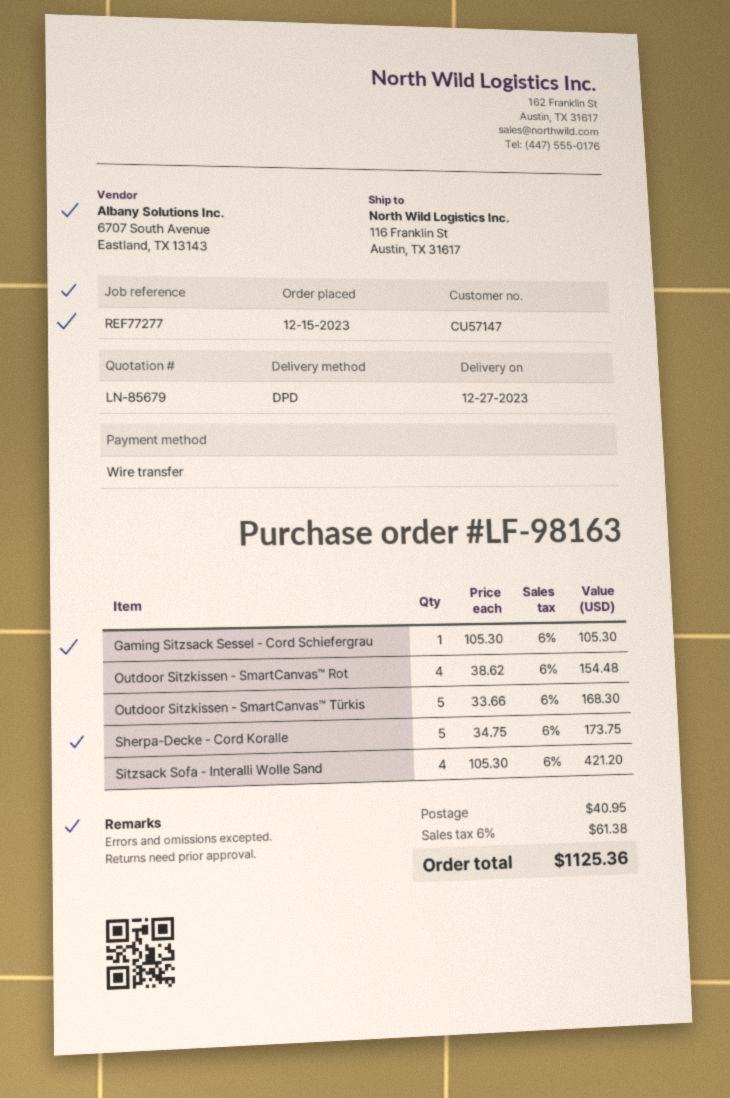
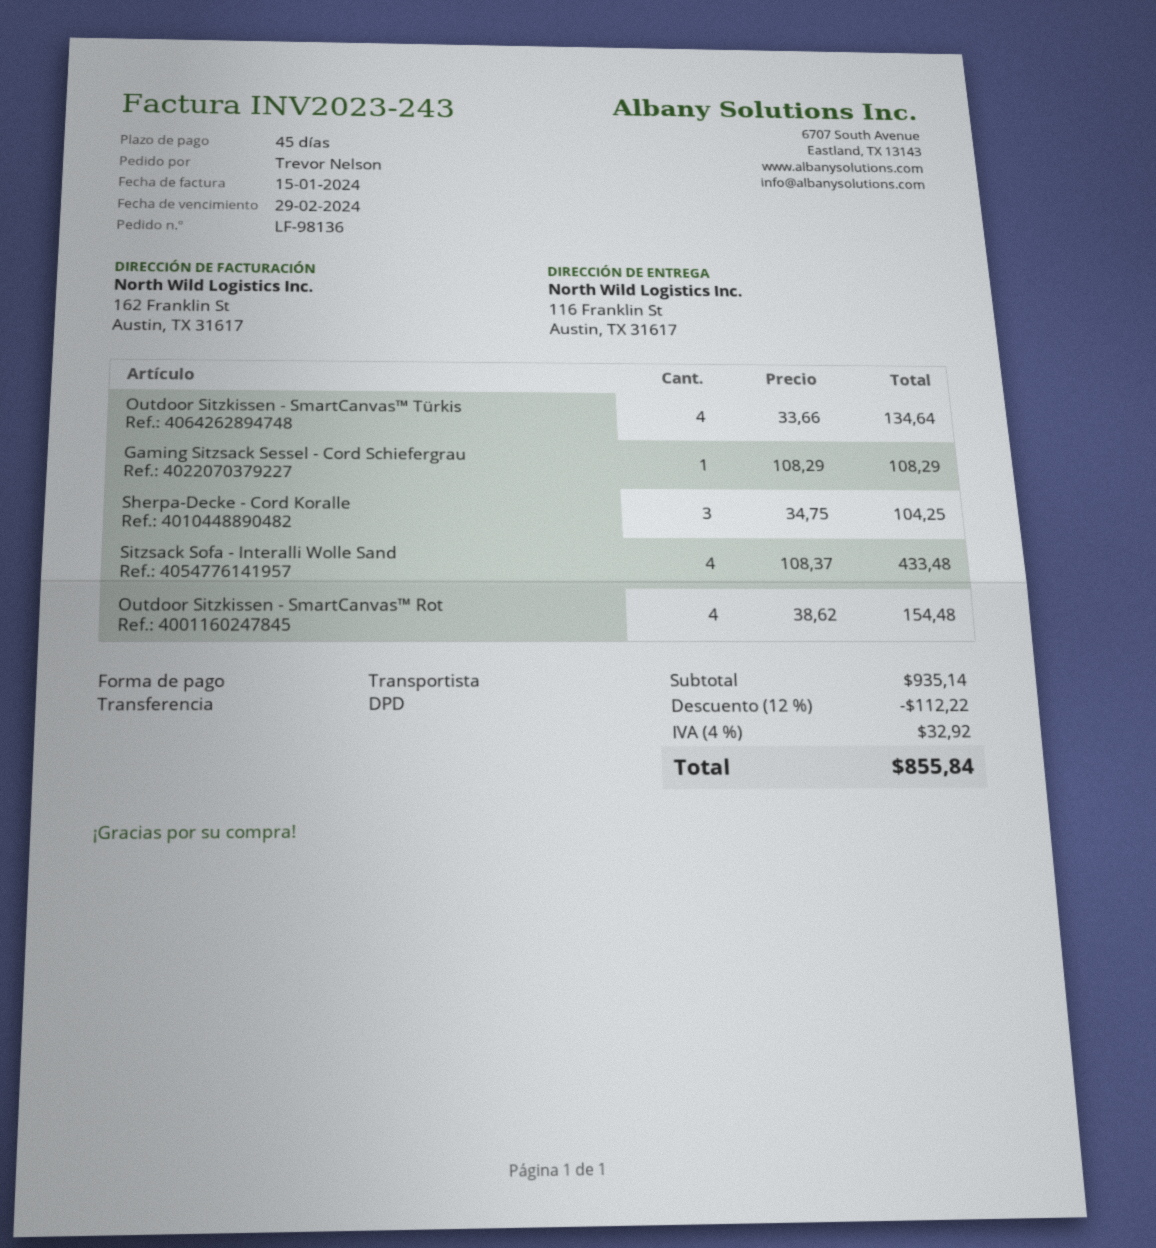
order number: LF-98163 -> LF-98136
Gaming Sitzsack Sessel - Cord Schiefergrau: 1 x 105.30 = 105.30 -> 1 x 108.29 = 108.29
Outdoor Sitzkissen - SmartCanvas™ Türkis: 5 x 33.66 = 168.30 -> 4 x 33.66 = 134.64
Sherpa-Decke - Cord Koralle: 5 x 34.75 = 173.75 -> 3 x 34.75 = 104.25
Sitzsack Sofa - Interalli Wolle Sand: 4 x 105.30 = 421.20 -> 4 x 108.37 = 433.48
discount: none -> 12% = 112.22
shipping: 40.95 -> none
tax: 6% = 61.38 -> 4% = 32.92
total: 1125.36 -> 855.84

